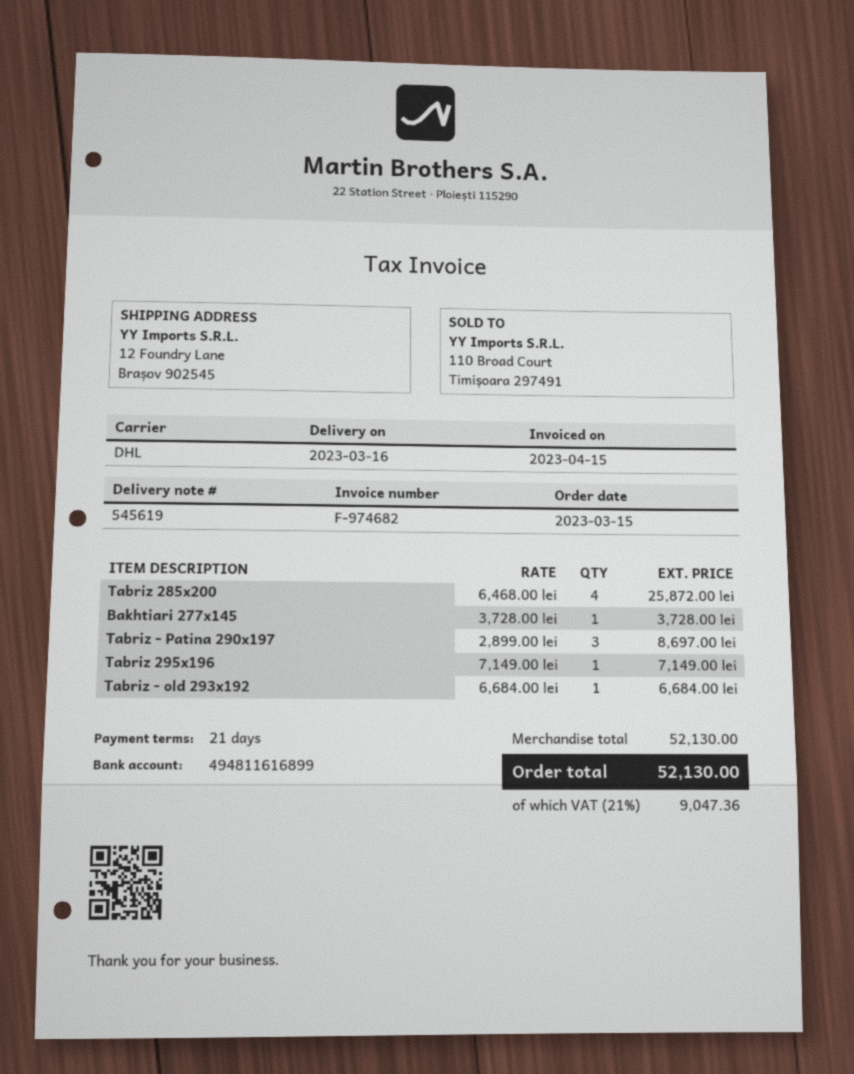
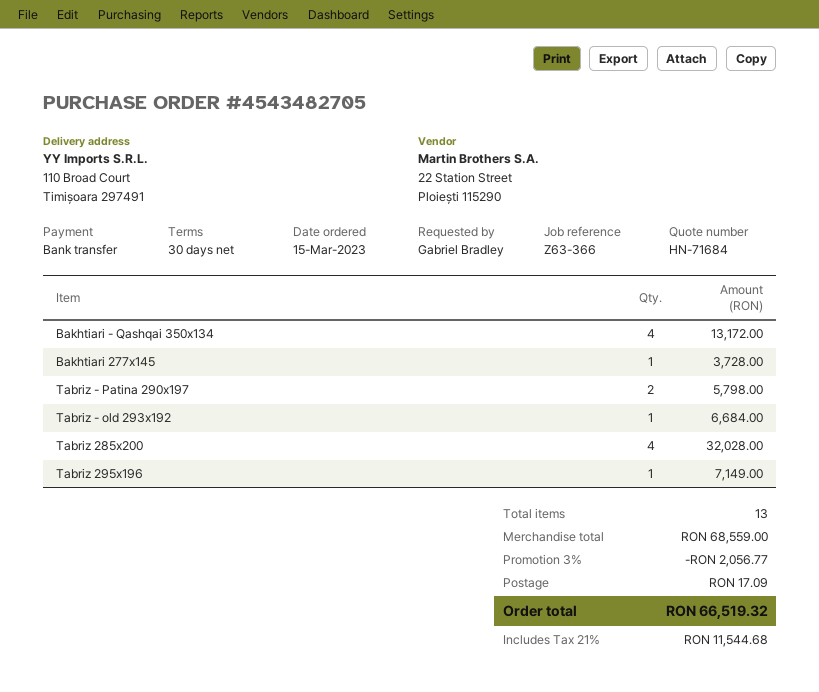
payment terms: 21 days -> 30 days
ship to: 12 Foundry Lane, Brașov 902545 -> 110 Broad Court, Timișoara 297491
Tabriz 285x200: 4 for 25872.00 -> 4 for 32028.00
Tabriz - Patina 290x197: 3 for 8697.00 -> 2 for 5798.00
Bakhtiari - Qashqai 350x134: none -> 4 for 13172.00
subtotal: 52130.00 -> 68559.00
discount: none -> 3% = 2056.77
shipping: none -> 17.09
tax: 21% = 9047.36 -> 21% = 11544.68
total: 52130.00 -> 66519.32

